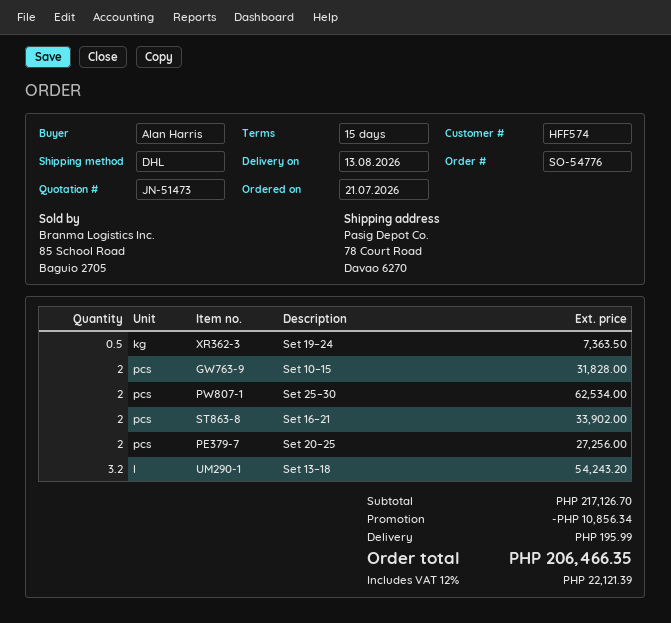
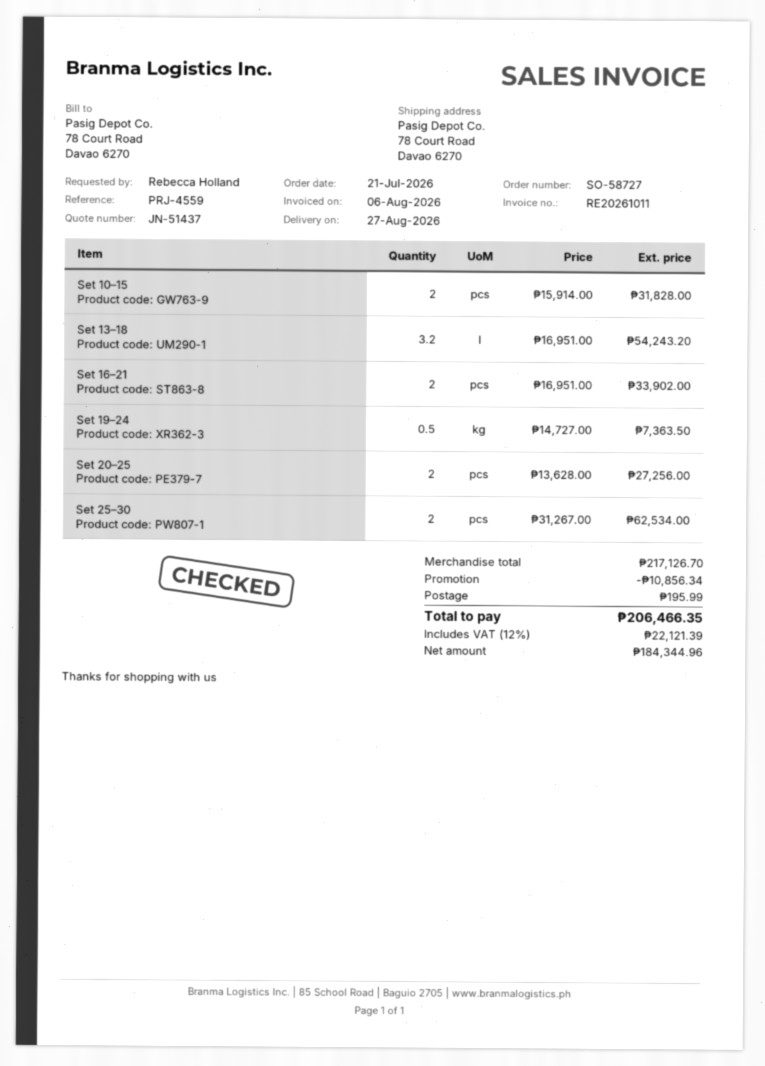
quote number: JN-51473 -> JN-51437
order number: SO-54776 -> SO-58727
delivery date: 2026-08-13 -> 2026-08-27
ordered by: Alan Harris -> Rebecca Holland

